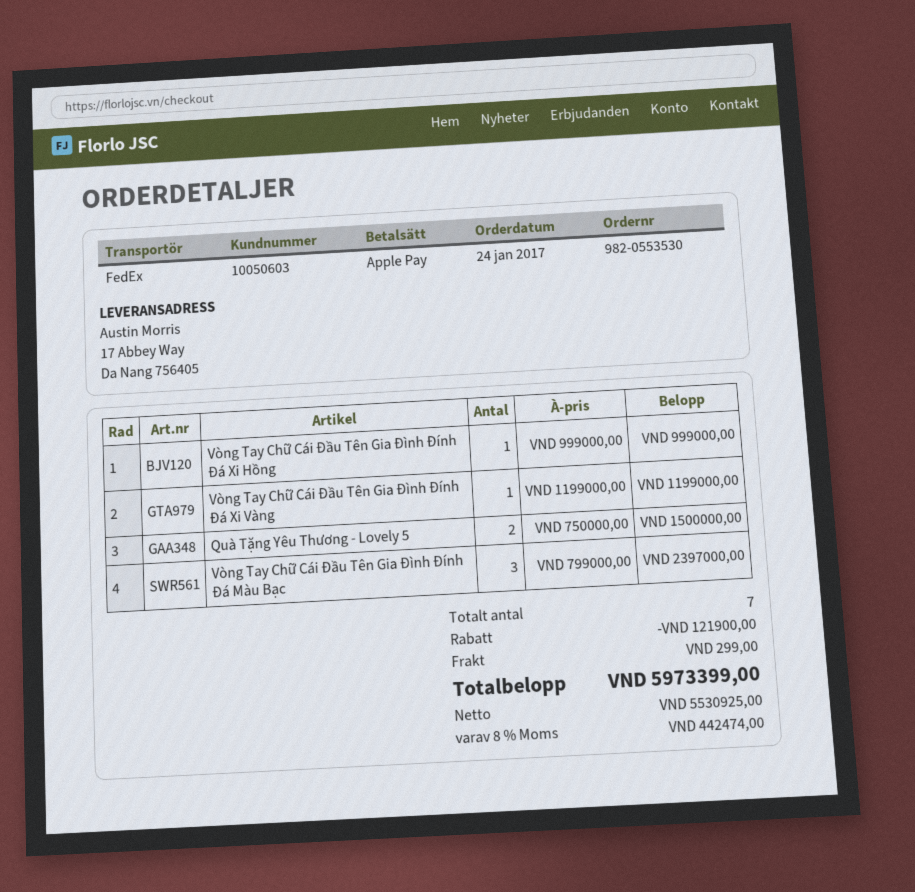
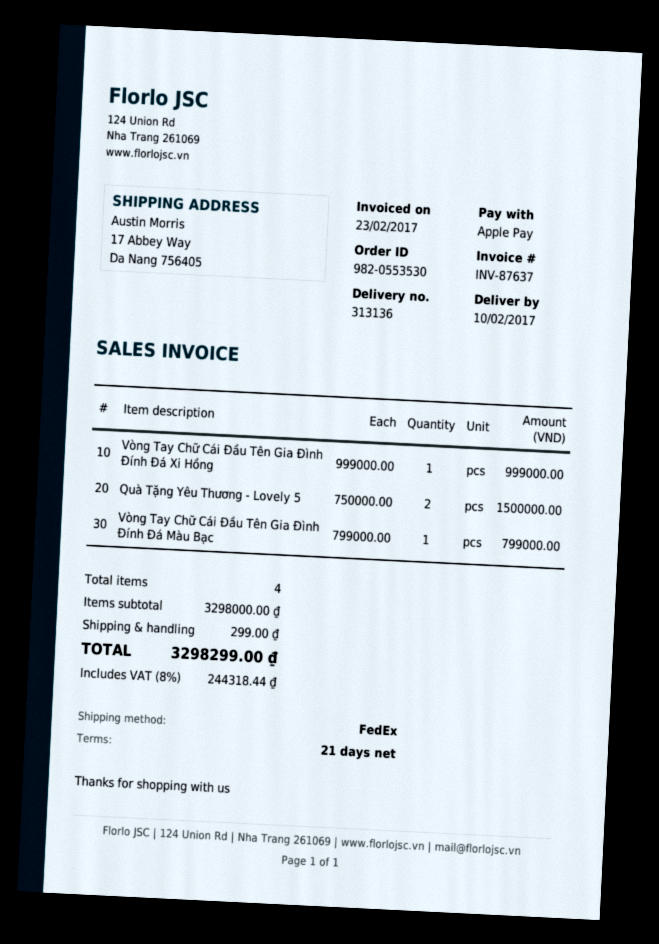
Vòng Tay Chữ Cái Đầu Tên Gia Đình Đính Đá Xi Vàng: 1 x 1199000.00 = 1199000.00 -> none
Vòng Tay Chữ Cái Đầu Tên Gia Đình Đính Đá Màu Bạc: 3 x 799000.00 = 2397000.00 -> 1 x 799000.00 = 799000.00
total quantity: 7 -> 4
discount: 121900.00 -> none
tax: 8% = 442474.00 -> 8% = 244318.44
total: 5973399.00 -> 3298299.00

